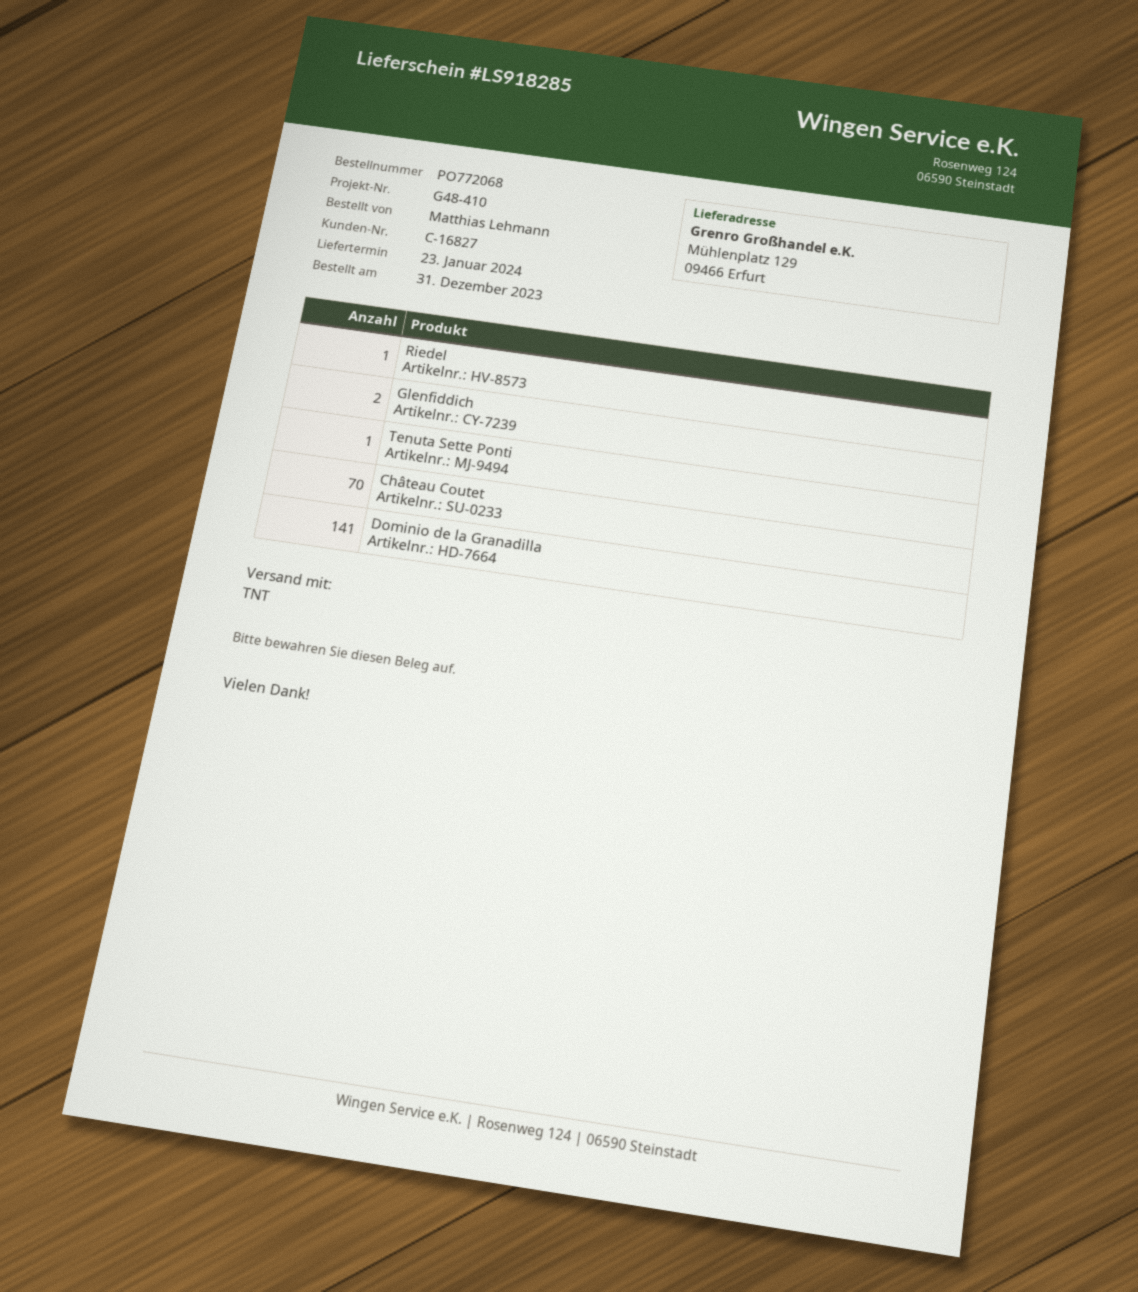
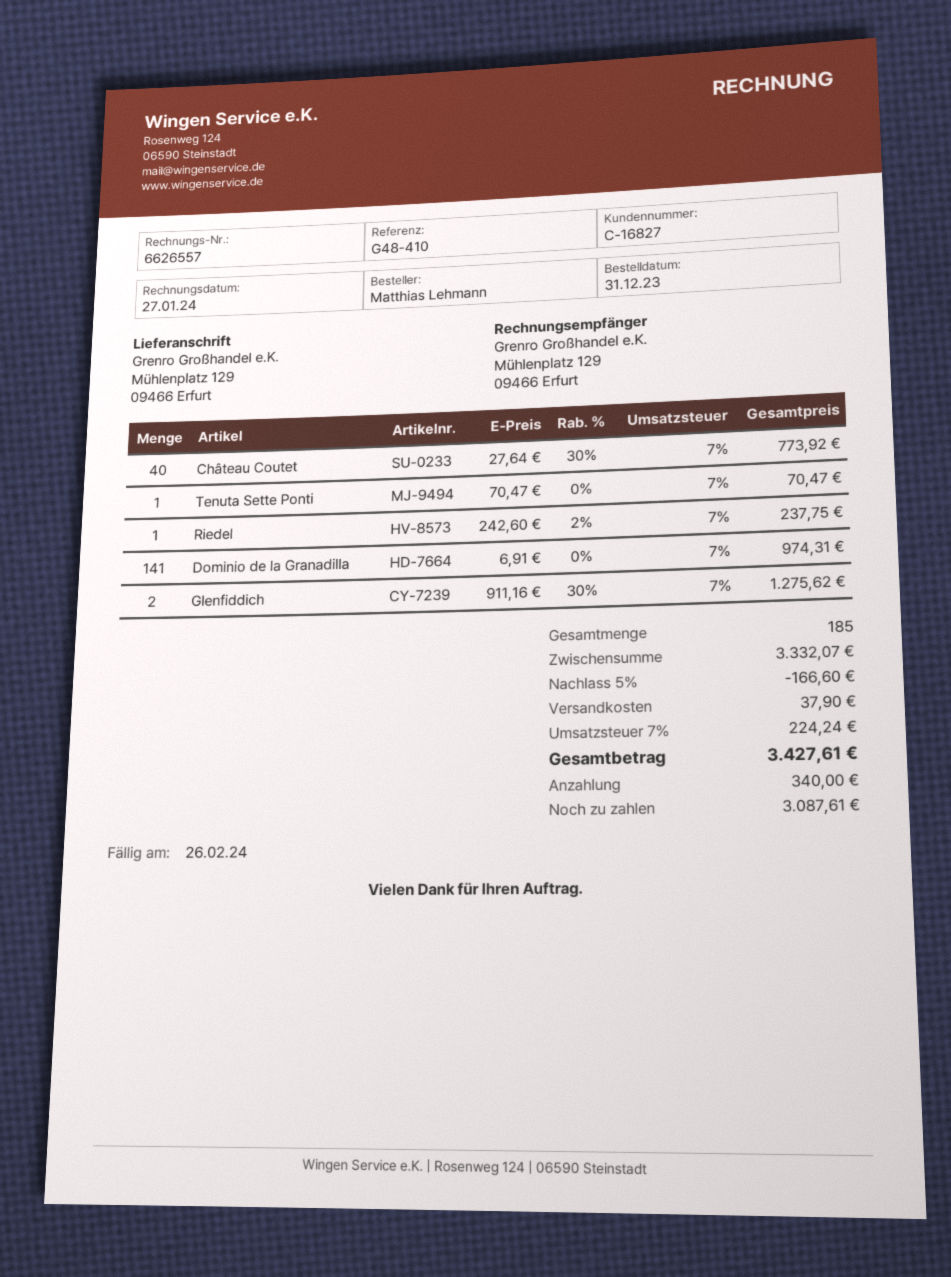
Château Coutet: 70 -> 40

